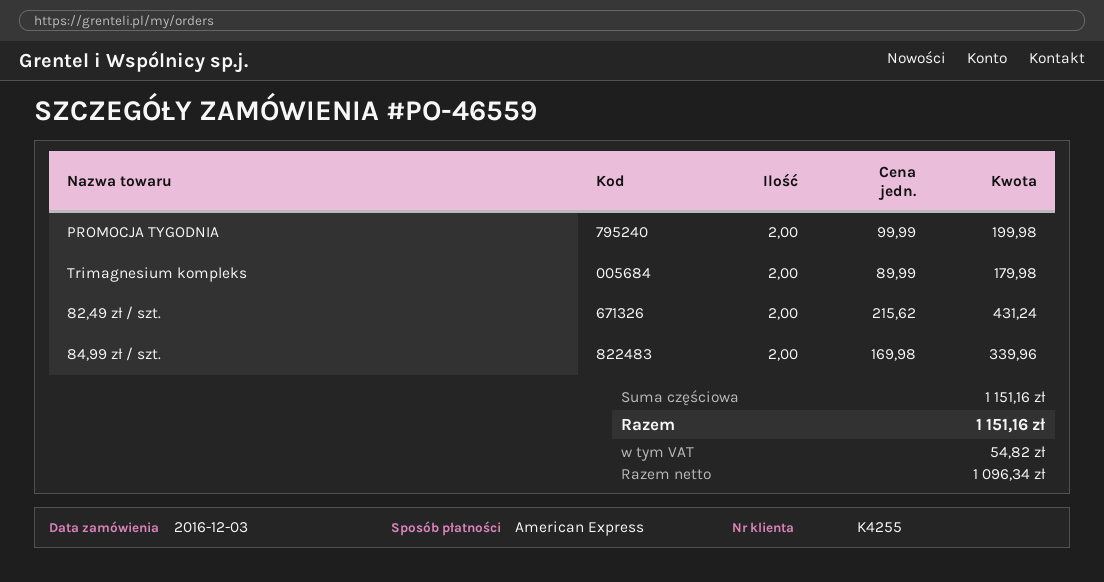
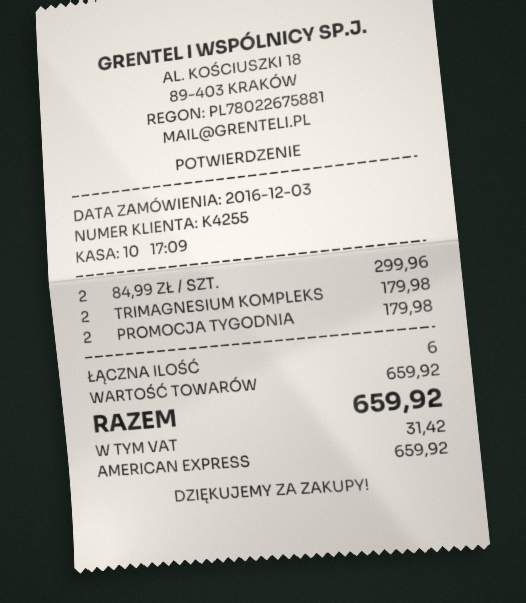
PROMOCJA TYGODNIA: 2 for 199.98 -> 2 for 179.98
82,49 zł / szt.: 2 for 431.24 -> none
84,99 zł / szt.: 2 for 339.96 -> 2 for 299.96
subtotal: 1151.16 -> 659.92
tax: 54.82 -> 31.42
total: 1151.16 -> 659.92

